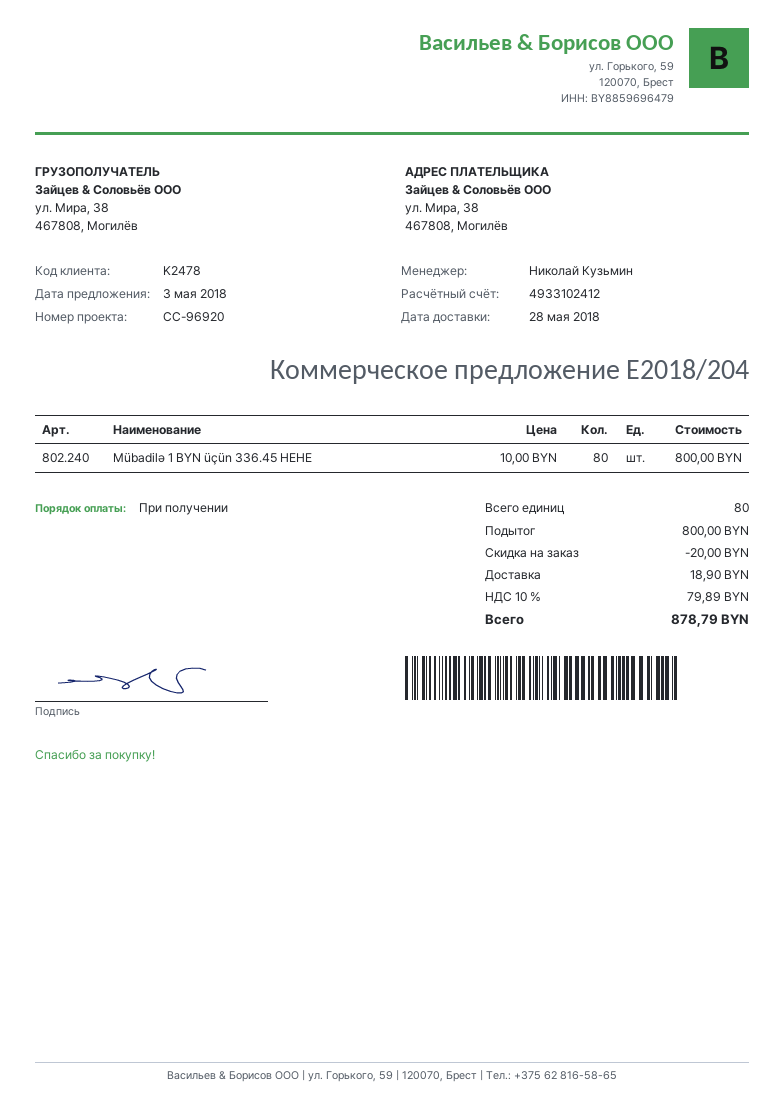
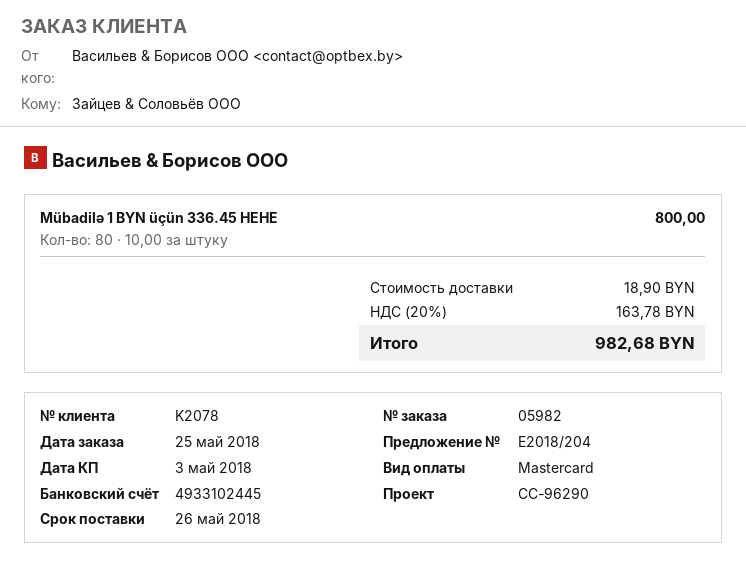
delivery date: 2018-05-28 -> 2018-05-26
customer number: K2478 -> K2078
reference: CC-96920 -> CC-96290
bank account: 4933102412 -> 4933102445
discount: 20.00 -> none
tax: 10% = 79.89 -> 20% = 163.78
total: 878.79 -> 982.68

